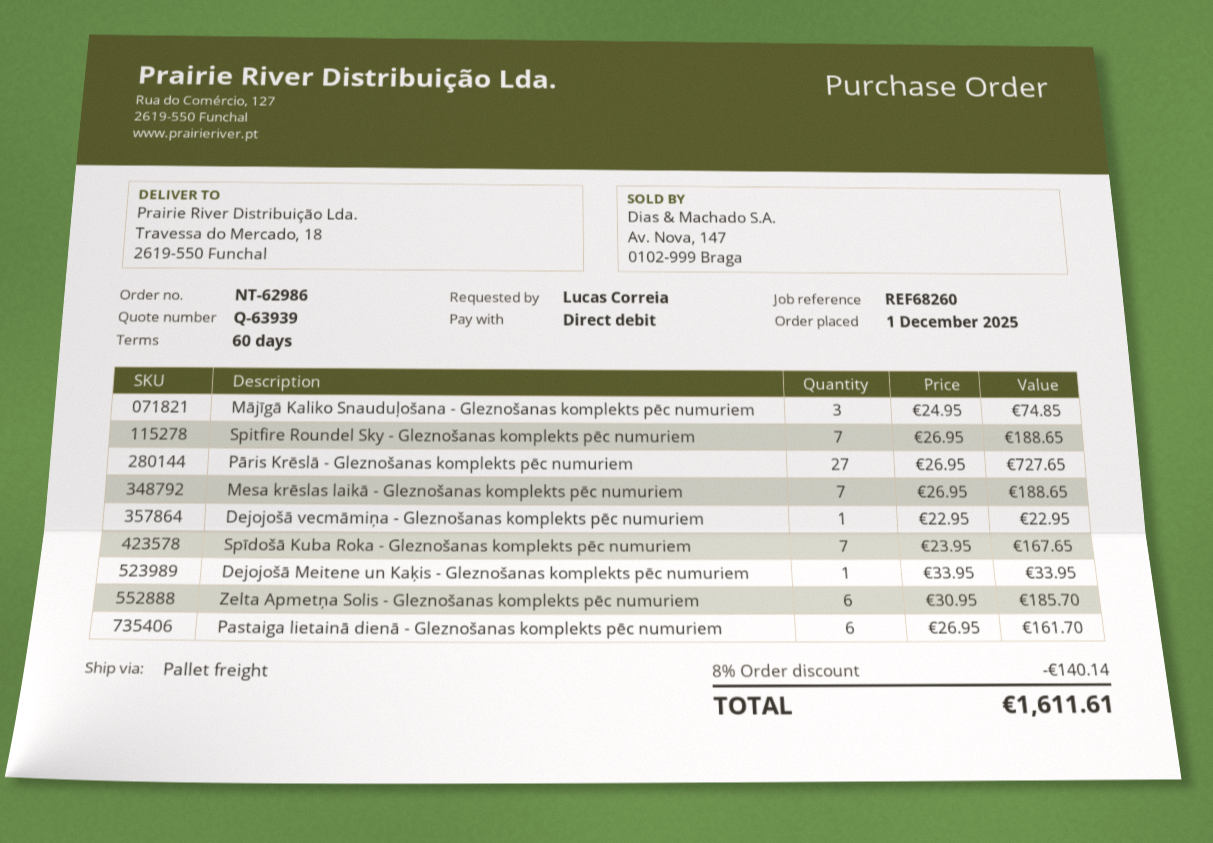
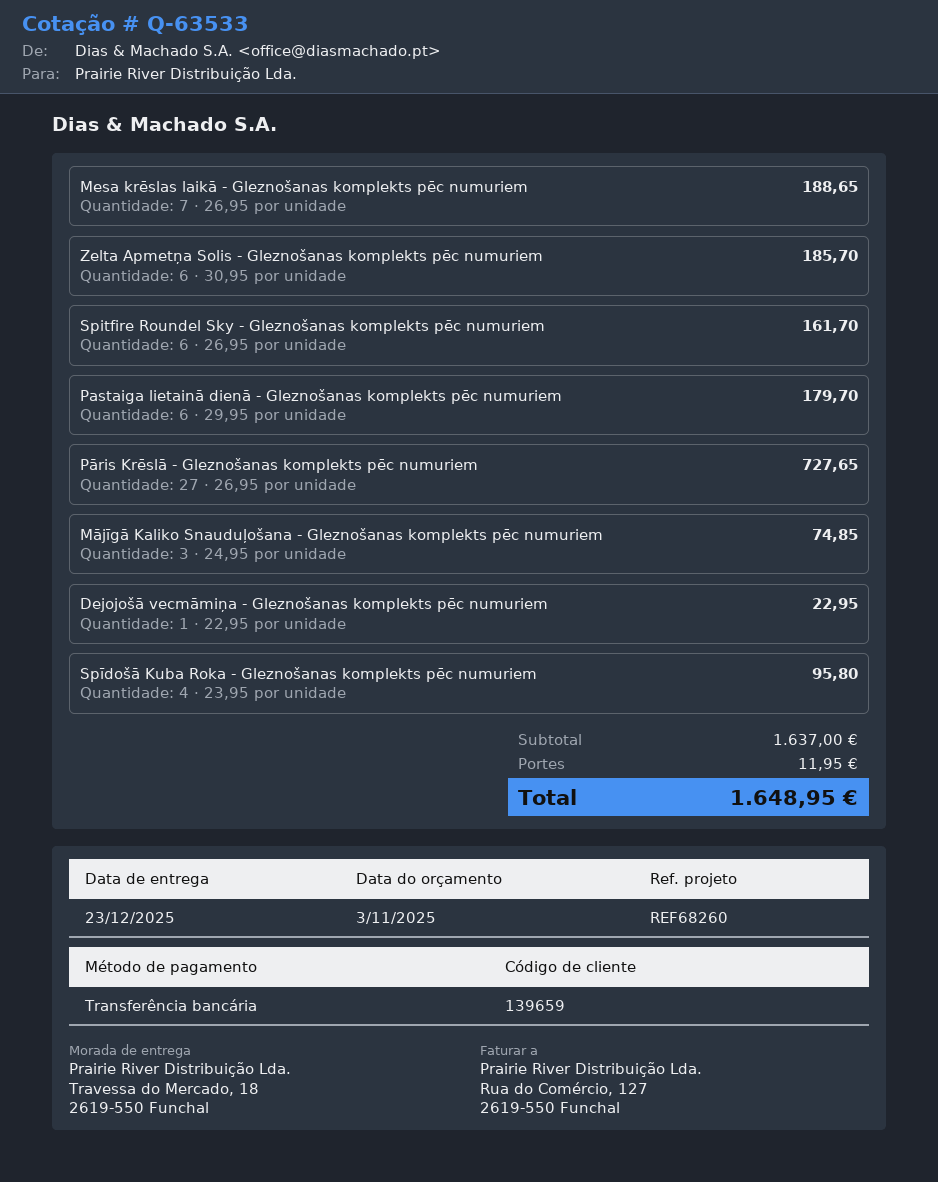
quote number: Q-63939 -> Q-63533
payment method: direct debit -> bank transfer
Spitfire Roundel Sky - Gleznošanas komplekts pēc numuriem: 7 x 26.95 = 188.65 -> 6 x 26.95 = 161.70
Spīdošā Kuba Roka - Gleznošanas komplekts pēc numuriem: 7 x 23.95 = 167.65 -> 4 x 23.95 = 95.80
Dejojošā Meitene un Kaķis - Gleznošanas komplekts pēc numuriem: 1 x 33.95 = 33.95 -> none
Pastaiga lietainā dienā - Gleznošanas komplekts pēc numuriem: 6 x 26.95 = 161.70 -> 6 x 29.95 = 179.70
discount: 8% = 140.14 -> none
shipping: none -> 11.95
total: 1611.61 -> 1648.95

